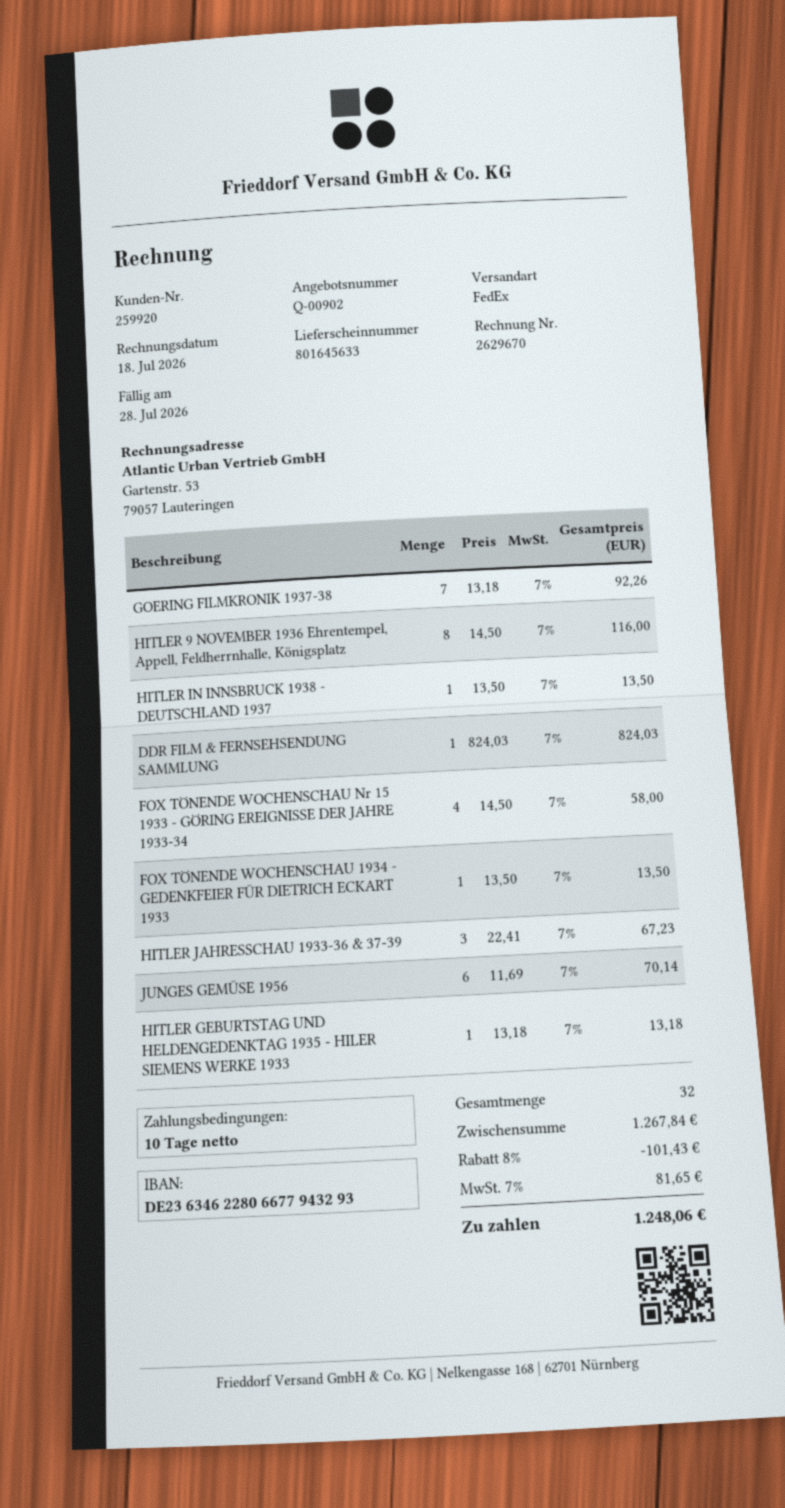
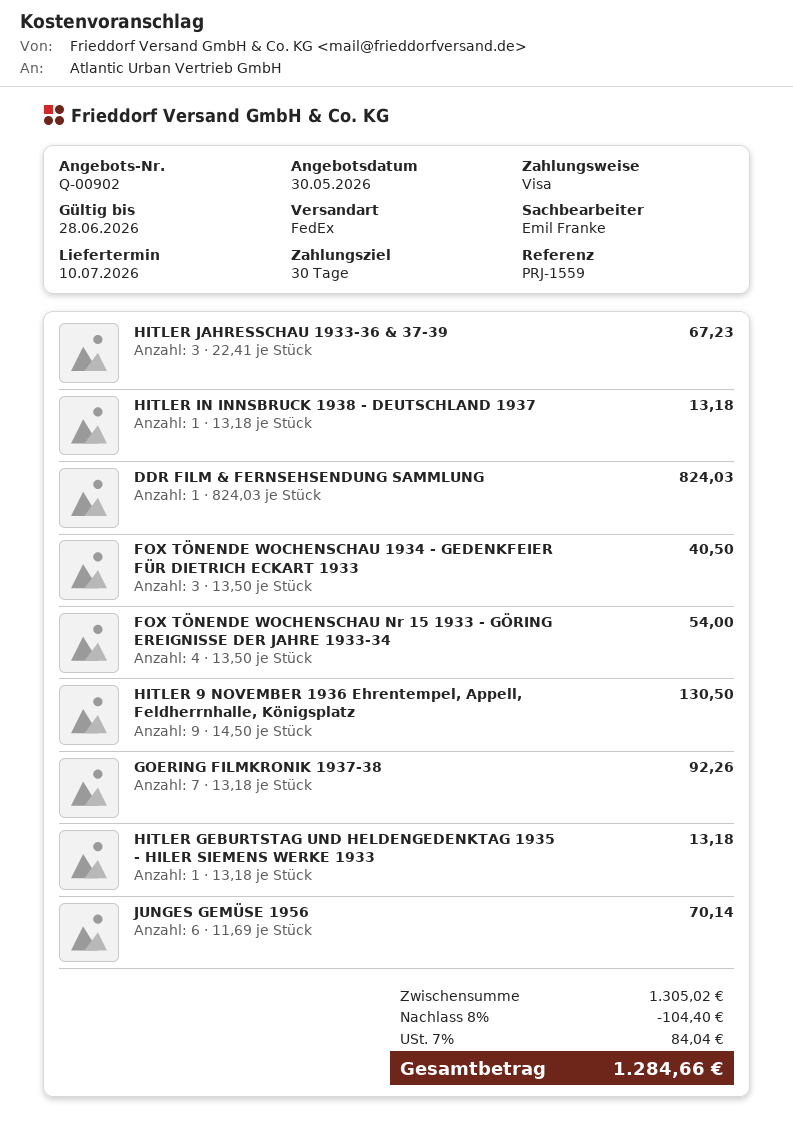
payment terms: 10 days -> 30 days
HITLER 9 NOVEMBER 1936 Ehrentempel, Appell, Feldherrnhalle, Königsplatz: 8 x 14.50 = 116.00 -> 9 x 14.50 = 130.50
HITLER IN INNSBRUCK 1938 - DEUTSCHLAND 1937: 1 x 13.50 = 13.50 -> 1 x 13.18 = 13.18
FOX TÖNENDE WOCHENSCHAU Nr 15 1933 - GÖRING EREIGNISSE DER JAHRE 1933-34: 4 x 14.50 = 58.00 -> 4 x 13.50 = 54.00
FOX TÖNENDE WOCHENSCHAU 1934 - GEDENKFEIER FÜR DIETRICH ECKART 1933: 1 x 13.50 = 13.50 -> 3 x 13.50 = 40.50
subtotal: 1267.84 -> 1305.02
discount: 8% = 101.43 -> 8% = 104.40
tax: 7% = 81.65 -> 7% = 84.04
total: 1248.06 -> 1284.66

